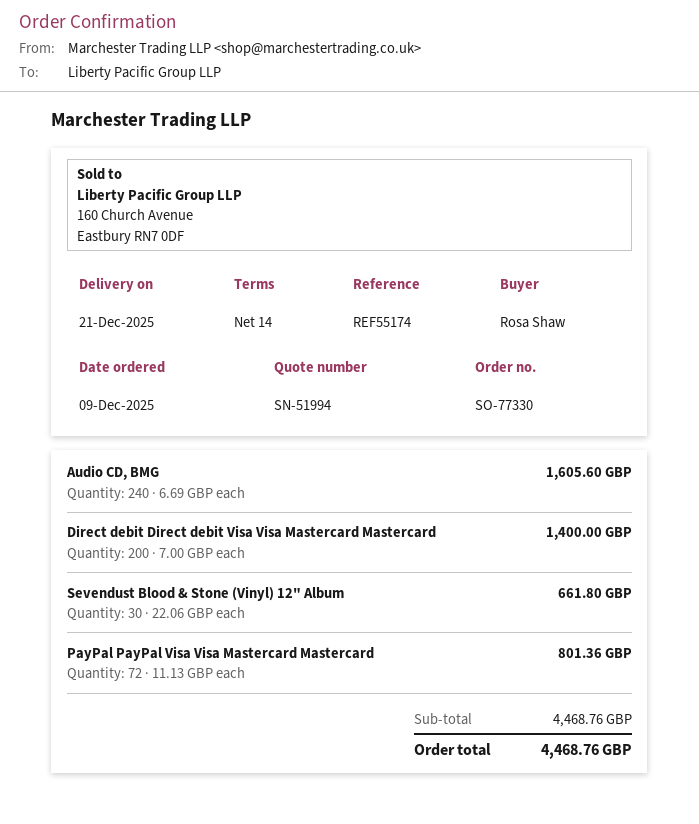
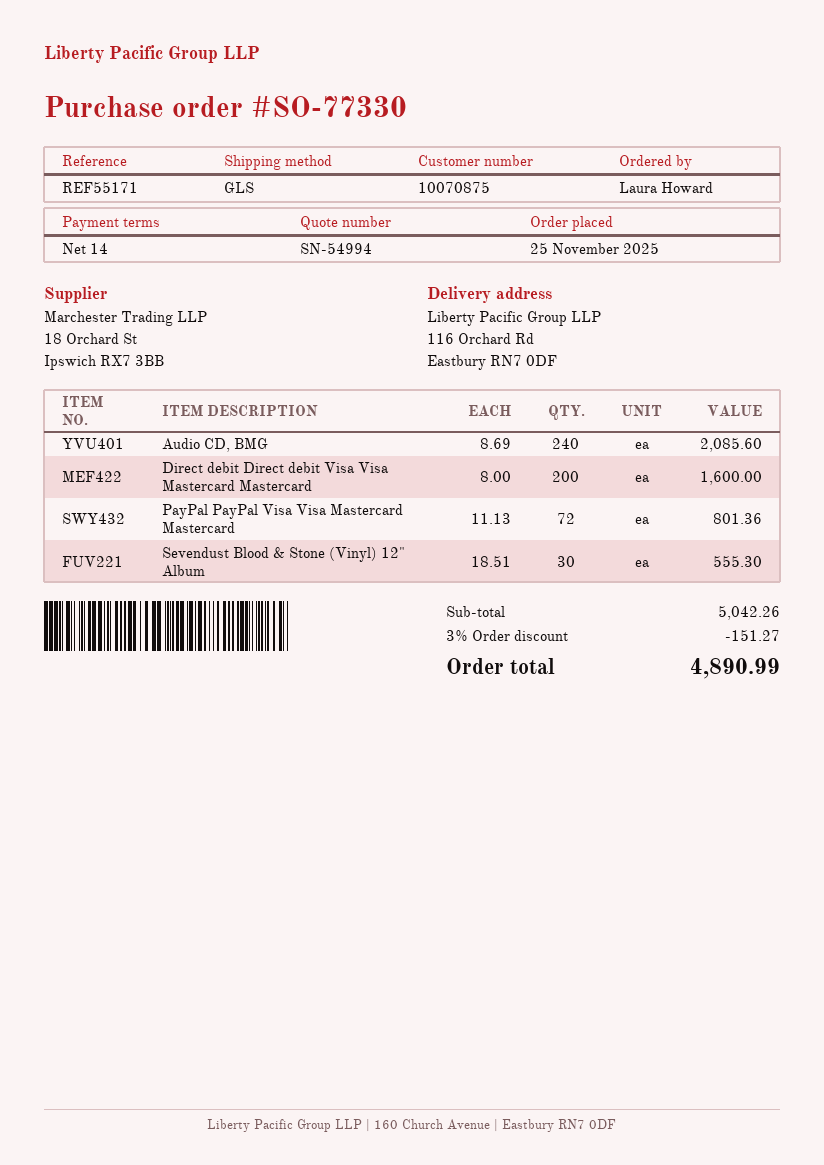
quote number: SN-51994 -> SN-54994
order date: 2025-12-09 -> 2025-11-25
reference: REF55174 -> REF55171
ordered by: Rosa Shaw -> Laura Howard
Audio CD, BMG: 240 x 6.69 = 1605.60 -> 240 x 8.69 = 2085.60
Direct debit Direct debit Visa Visa Mastercard Mastercard: 200 x 7.00 = 1400.00 -> 200 x 8.00 = 1600.00
Sevendust Blood & Stone (Vinyl) 12" Album: 30 x 22.06 = 661.80 -> 30 x 18.51 = 555.30
subtotal: 4468.76 -> 5042.26
discount: none -> 3% = 151.27
total: 4468.76 -> 4890.99

